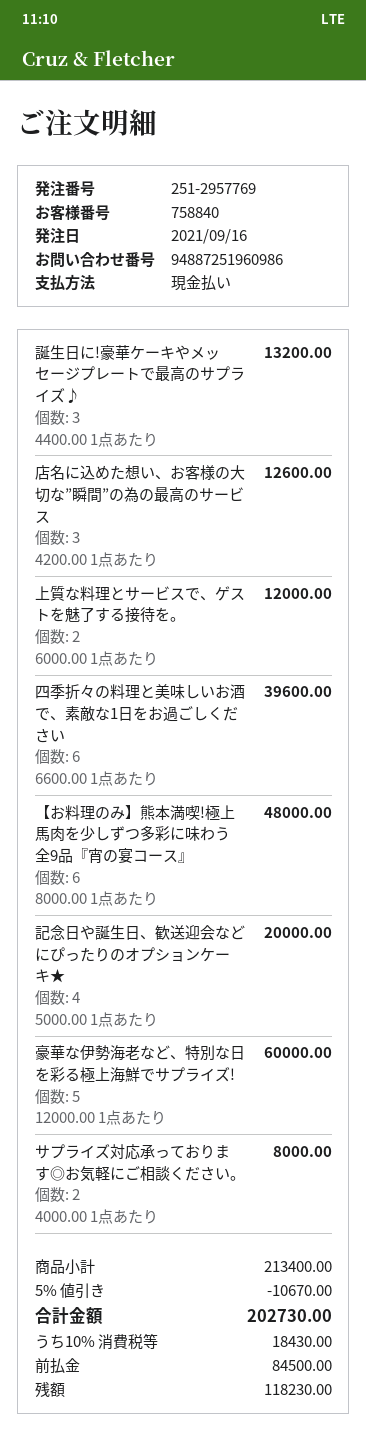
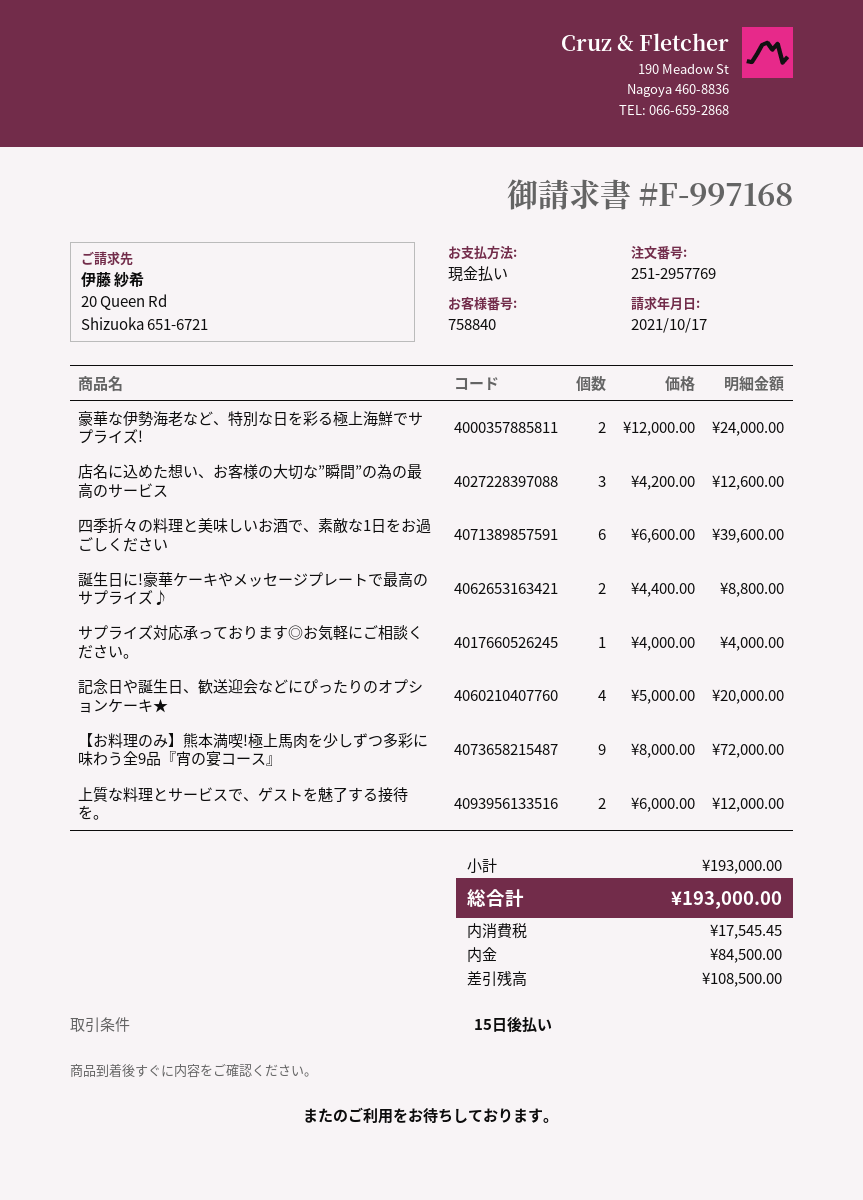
誕生日に!豪華ケーキやメッセージプレートで最高のサプライズ♪: 3 x 4400.00 = 13200.00 -> 2 x 4400.00 = 8800.00
【お料理のみ】熊本満喫!極上馬肉を少しずつ多彩に味わう全9品『宵の宴コース』: 6 x 8000.00 = 48000.00 -> 9 x 8000.00 = 72000.00
豪華な伊勢海老など、特別な日を彩る極上海鮮でサプライズ!: 5 x 12000.00 = 60000.00 -> 2 x 12000.00 = 24000.00
サプライズ対応承っております◎お気軽にご相談ください。: 2 x 4000.00 = 8000.00 -> 1 x 4000.00 = 4000.00
subtotal: 213400.00 -> 193000.00
discount: 5% = 10670.00 -> none
tax: 18430.00 -> 17545.45
total: 202730.00 -> 193000.00
balance: 118230.00 -> 108500.00

